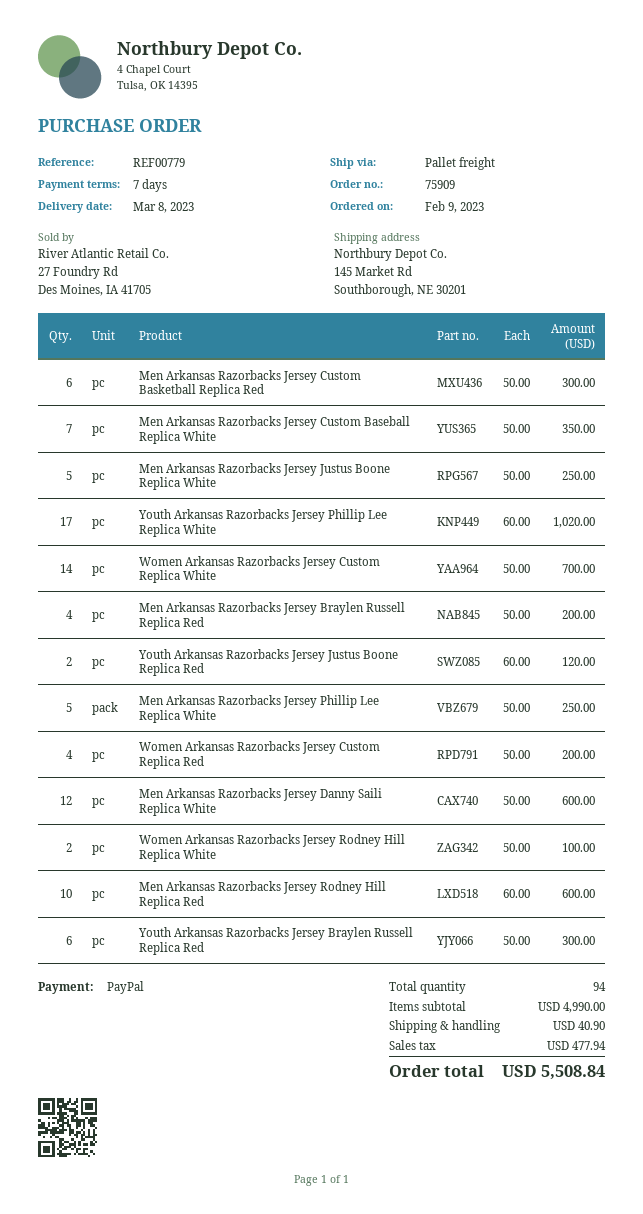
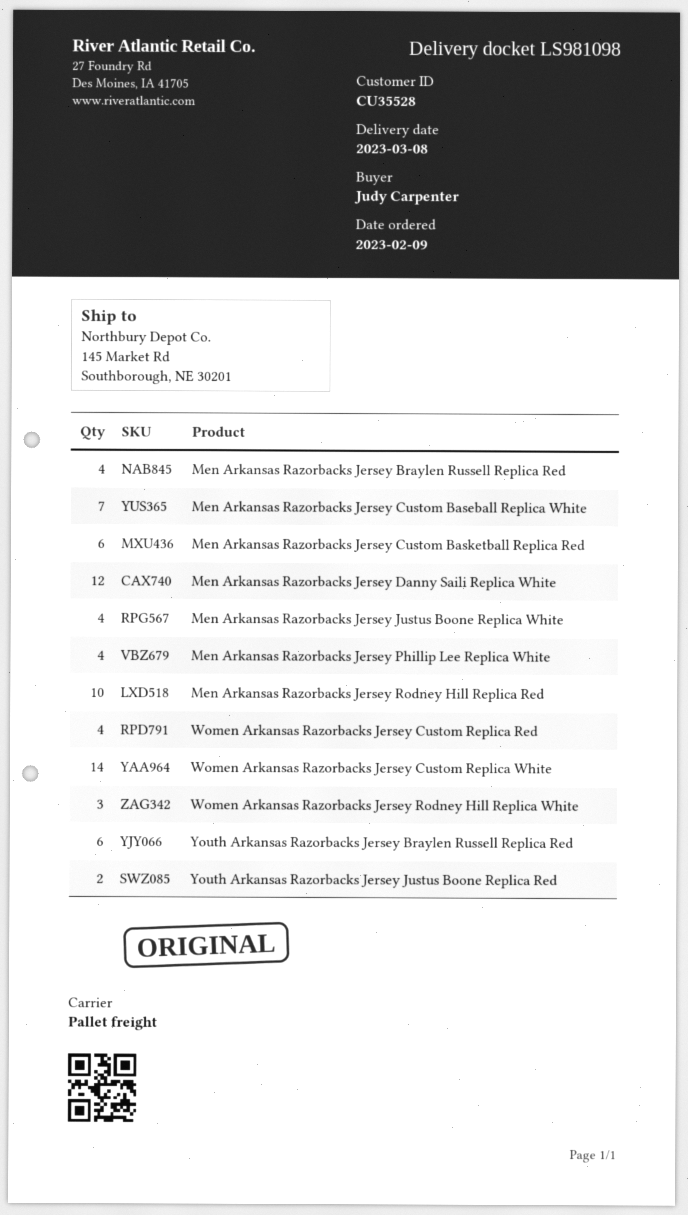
Men Arkansas Razorbacks Jersey Justus Boone Replica White: 5 -> 4
Youth Arkansas Razorbacks Jersey Phillip Lee Replica White: 17 -> none
Men Arkansas Razorbacks Jersey Phillip Lee Replica White: 5 -> 4
Women Arkansas Razorbacks Jersey Rodney Hill Replica White: 2 -> 3

